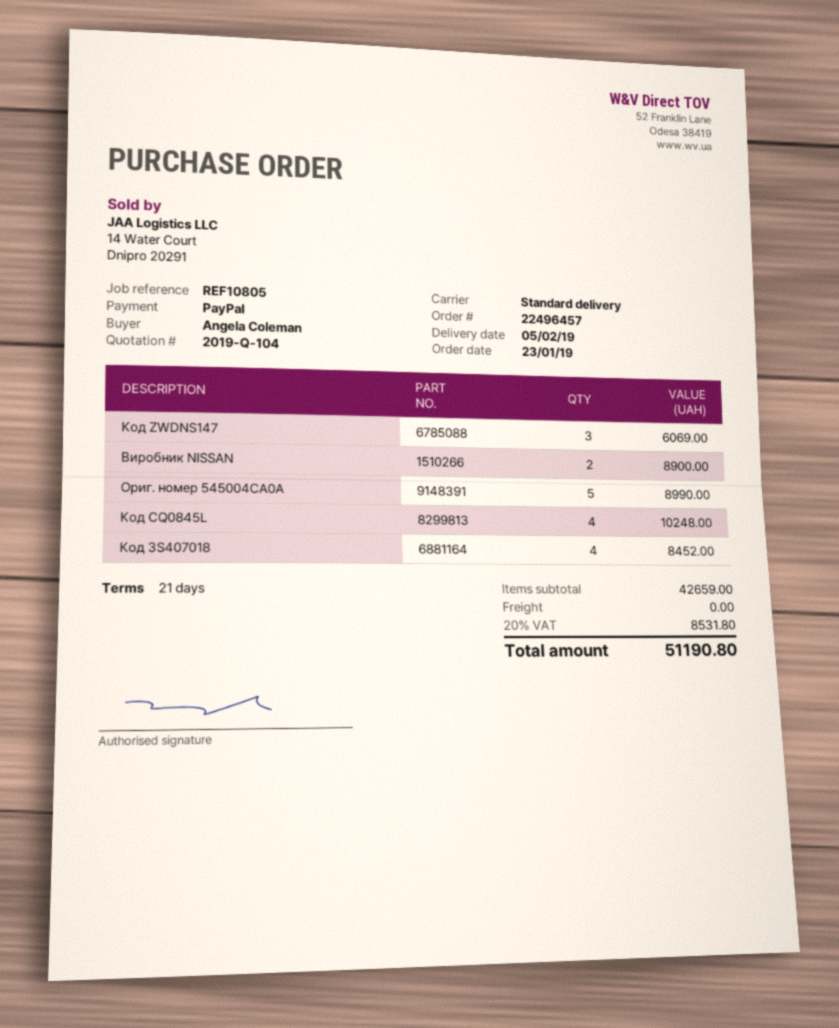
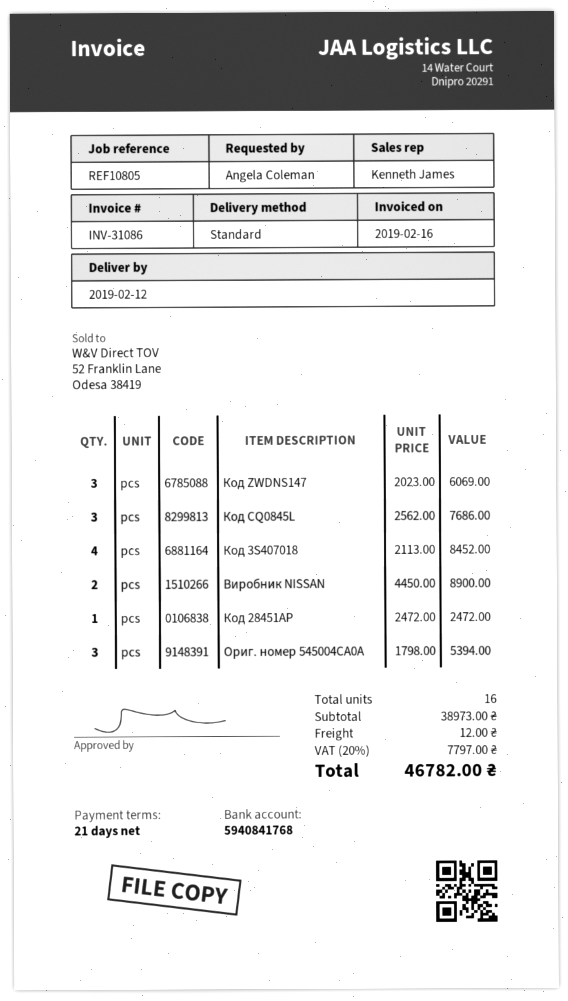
delivery date: 2019-02-05 -> 2019-02-12
Ориг. номер 545004CA0A: 5 for 8990.00 -> 3 for 5394.00
Код CQ0845L: 4 for 10248.00 -> 3 for 7686.00
Код 28451AP: none -> 1 for 2472.00
subtotal: 42659.00 -> 38973.00
shipping: 0.00 -> 12.00
tax: 20% = 8531.80 -> 20% = 7797.00
total: 51190.80 -> 46782.00

